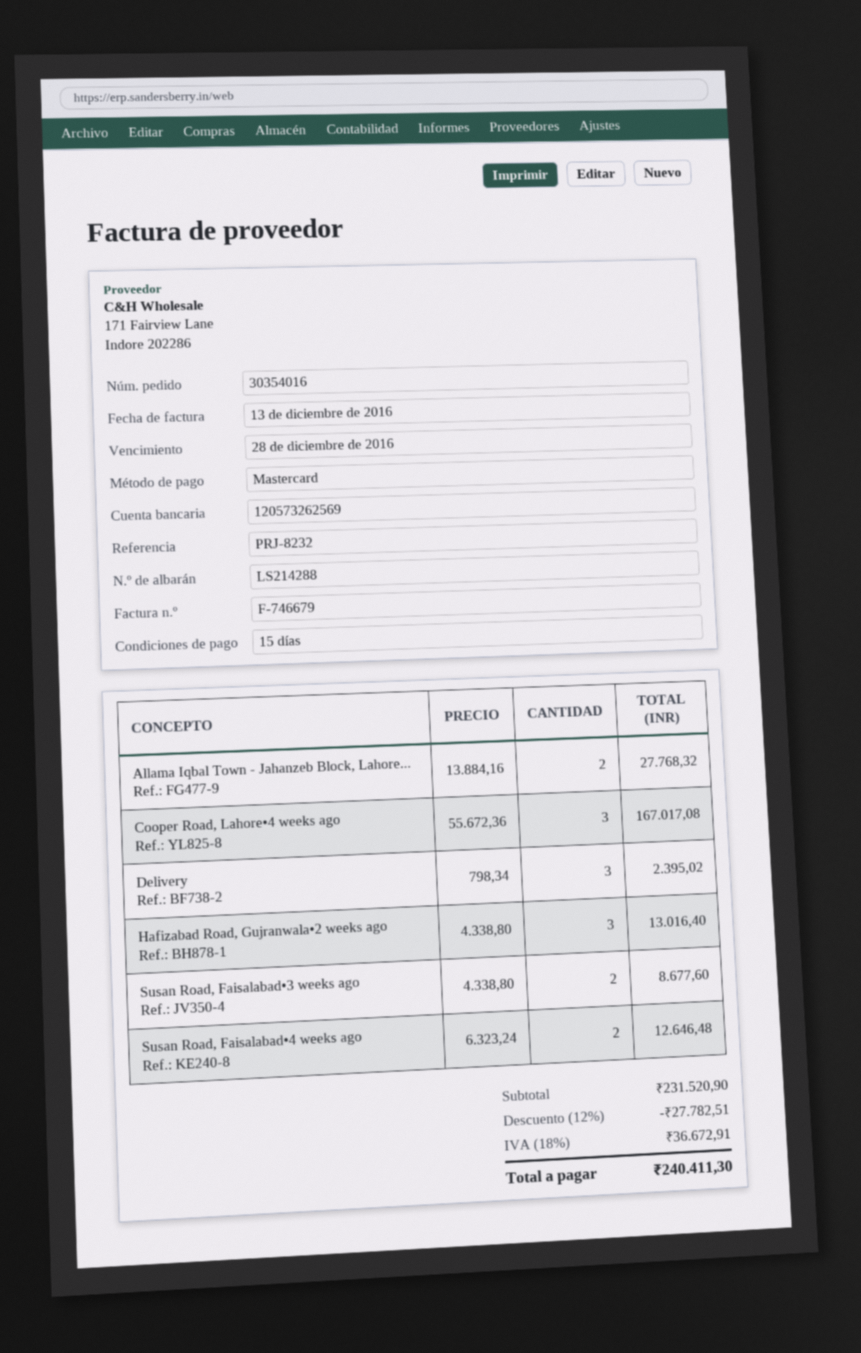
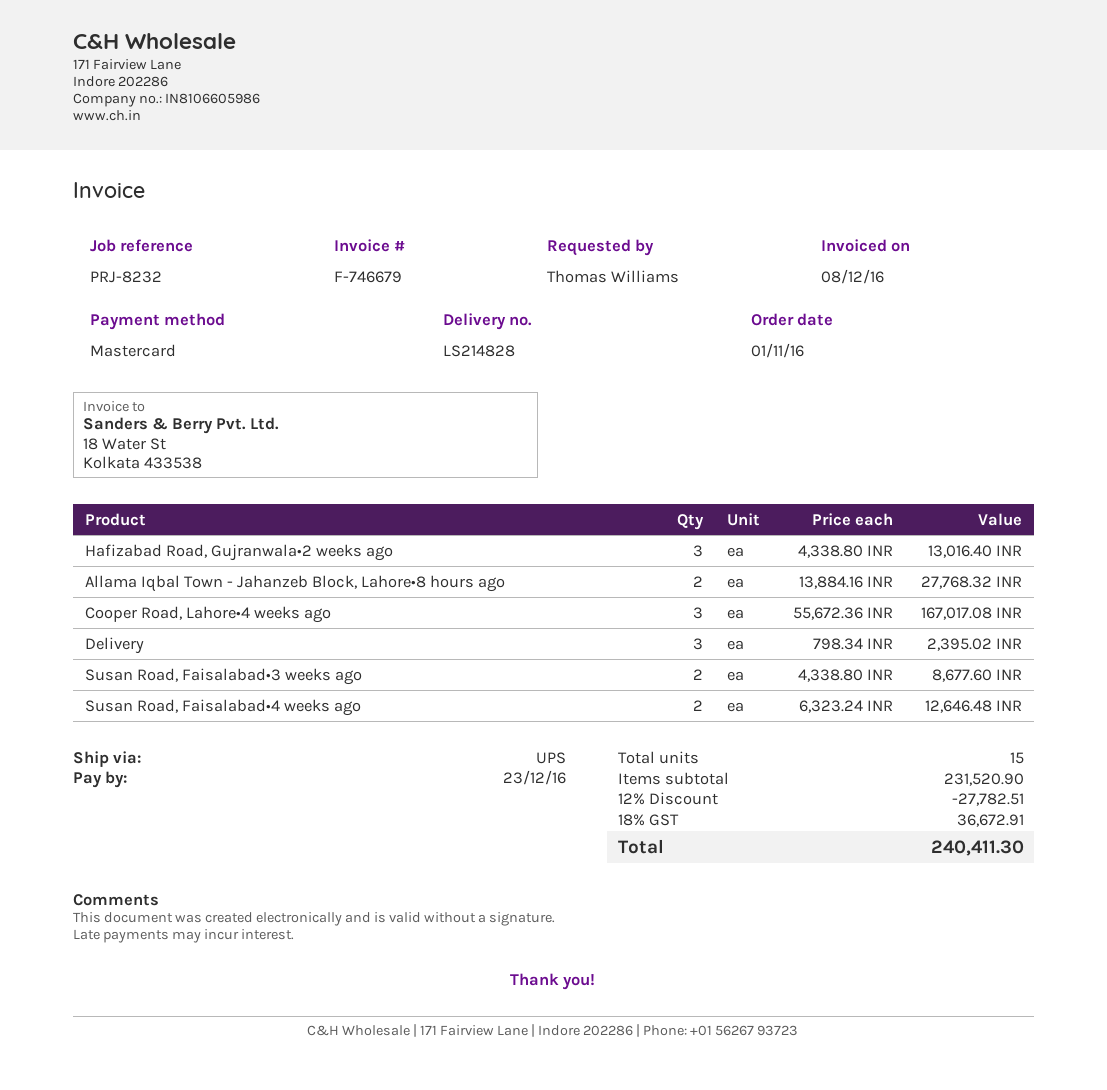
delivery note number: LS214288 -> LS214828
invoice date: 2016-12-13 -> 2016-12-08
due date: 2016-12-28 -> 2016-12-23

